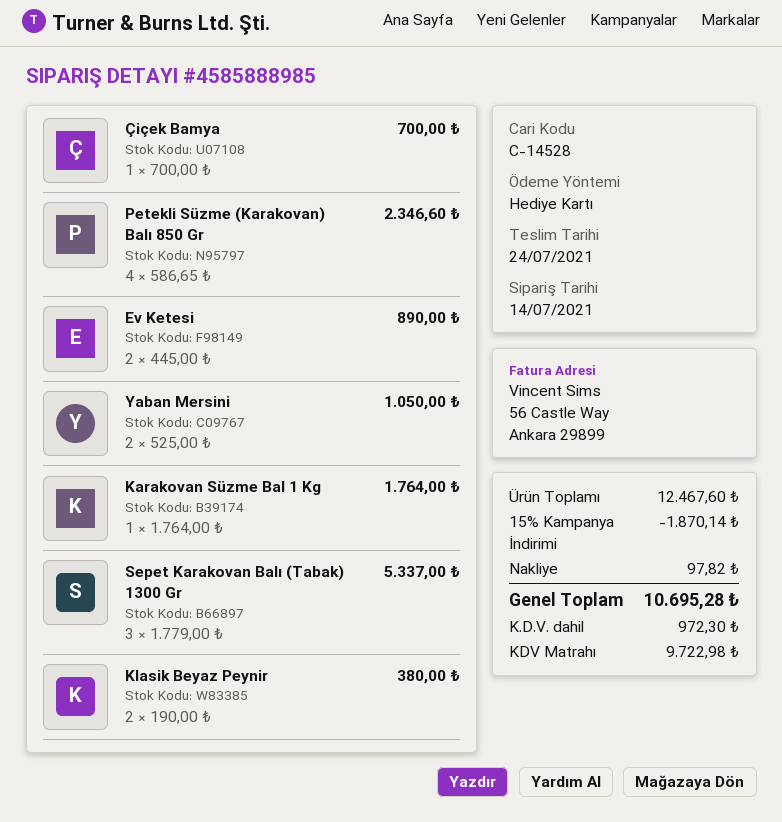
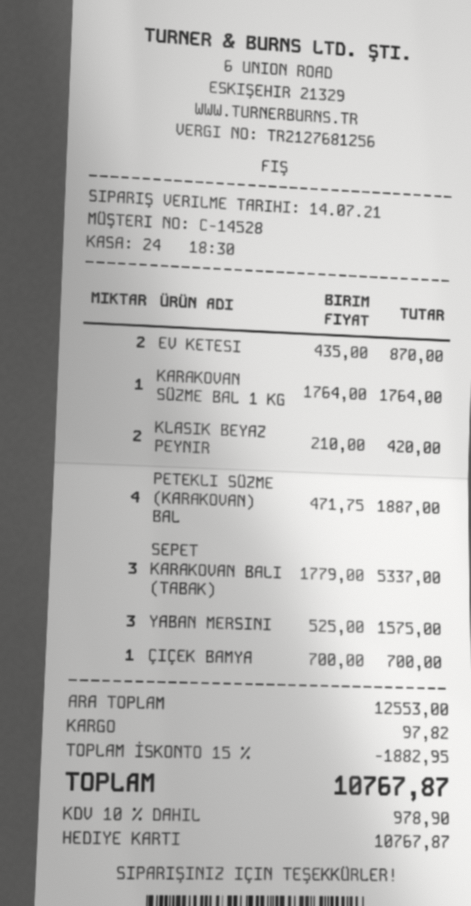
Petekli Süzme (Karakovan) Balı 850 Gr: 4 x 586.65 = 2346.60 -> 4 x 471.75 = 1887.00
Ev Ketesi: 2 x 445.00 = 890.00 -> 2 x 435.00 = 870.00
Yaban Mersini: 2 x 525.00 = 1050.00 -> 3 x 525.00 = 1575.00
Klasik Beyaz Peynir: 2 x 190.00 = 380.00 -> 2 x 210.00 = 420.00
subtotal: 12467.60 -> 12553.00
discount: 15% = 1870.14 -> 15% = 1882.95
tax: 972.30 -> 978.90
total: 10695.28 -> 10767.87

